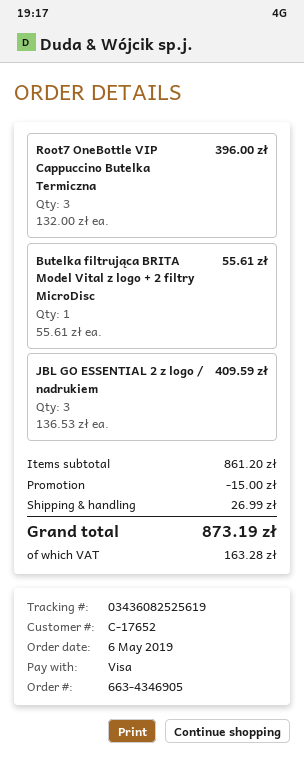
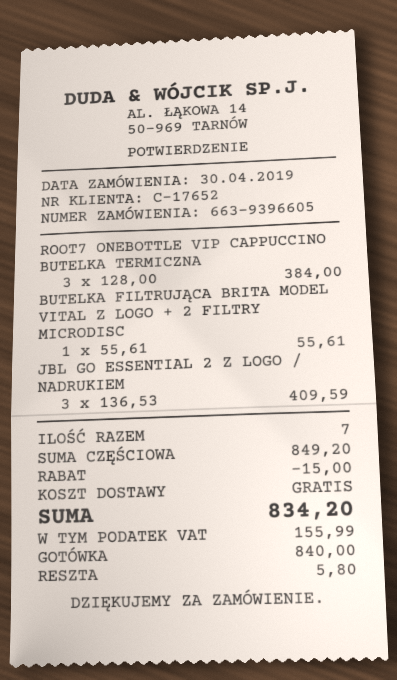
order number: 663-4346905 -> 663-9396605
order date: 2019-05-06 -> 2019-04-30
payment method: Visa -> cash
Root7 OneBottle VIP Cappuccino Butelka Termiczna: 3 x 132.00 = 396.00 -> 3 x 128.00 = 384.00
subtotal: 861.20 -> 849.20
shipping: 26.99 -> 0.00
tax: 163.28 -> 155.99
total: 873.19 -> 834.20

